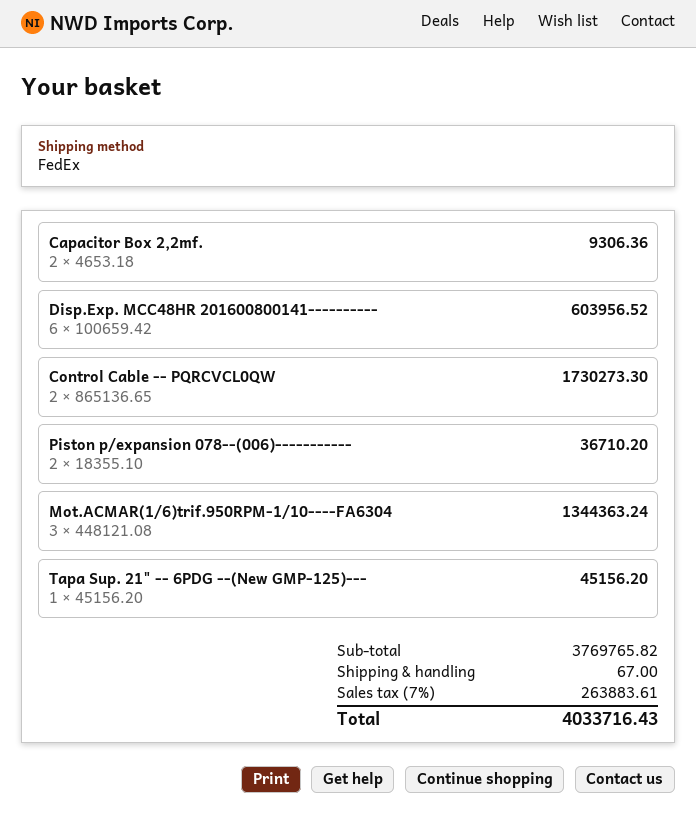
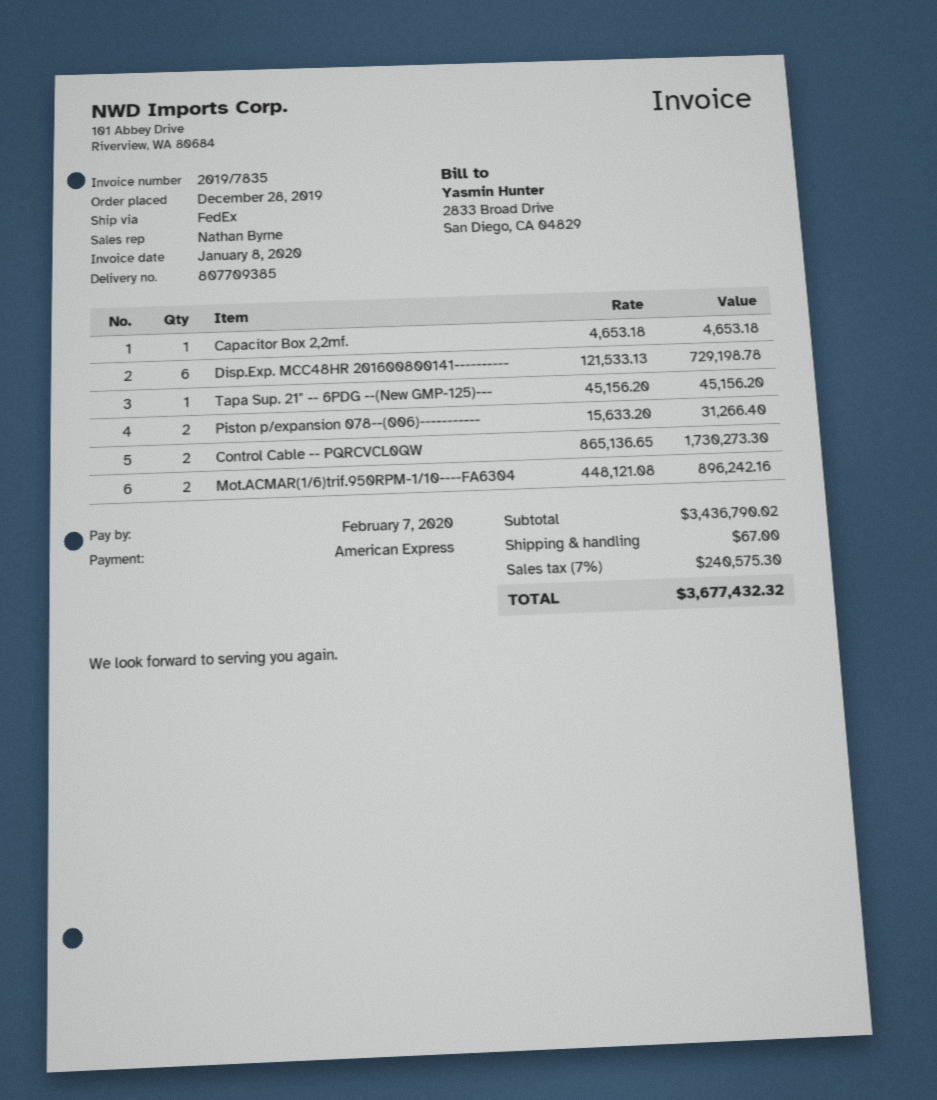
Capacitor Box 2,2mf.: 2 x 4653.18 = 9306.36 -> 1 x 4653.18 = 4653.18
Disp.Exp. MCC48HR 201600800141----------: 6 x 100659.42 = 603956.52 -> 6 x 121533.13 = 729198.78
Piston p/expansion 078--(006)-----------: 2 x 18355.10 = 36710.20 -> 2 x 15633.20 = 31266.40
Mot.ACMAR(1/6)trif.950RPM-1/10----FA6304: 3 x 448121.08 = 1344363.24 -> 2 x 448121.08 = 896242.16
subtotal: 3769765.82 -> 3436790.02
tax: 7% = 263883.61 -> 7% = 240575.30
total: 4033716.43 -> 3677432.32

